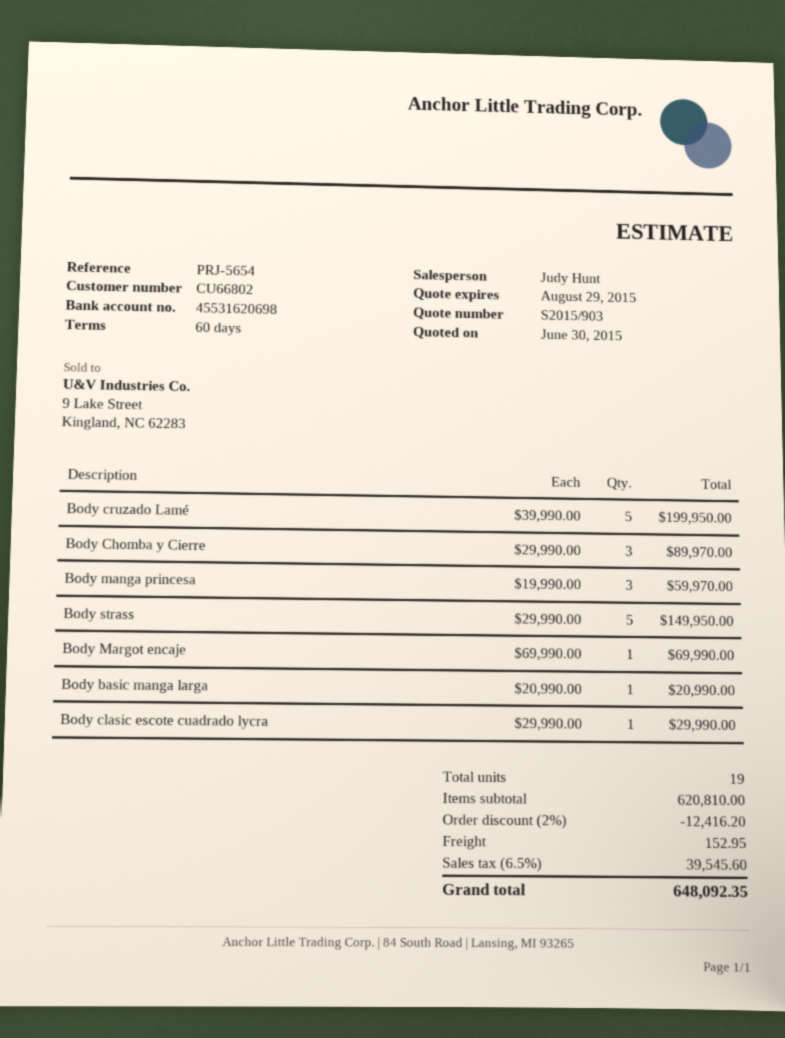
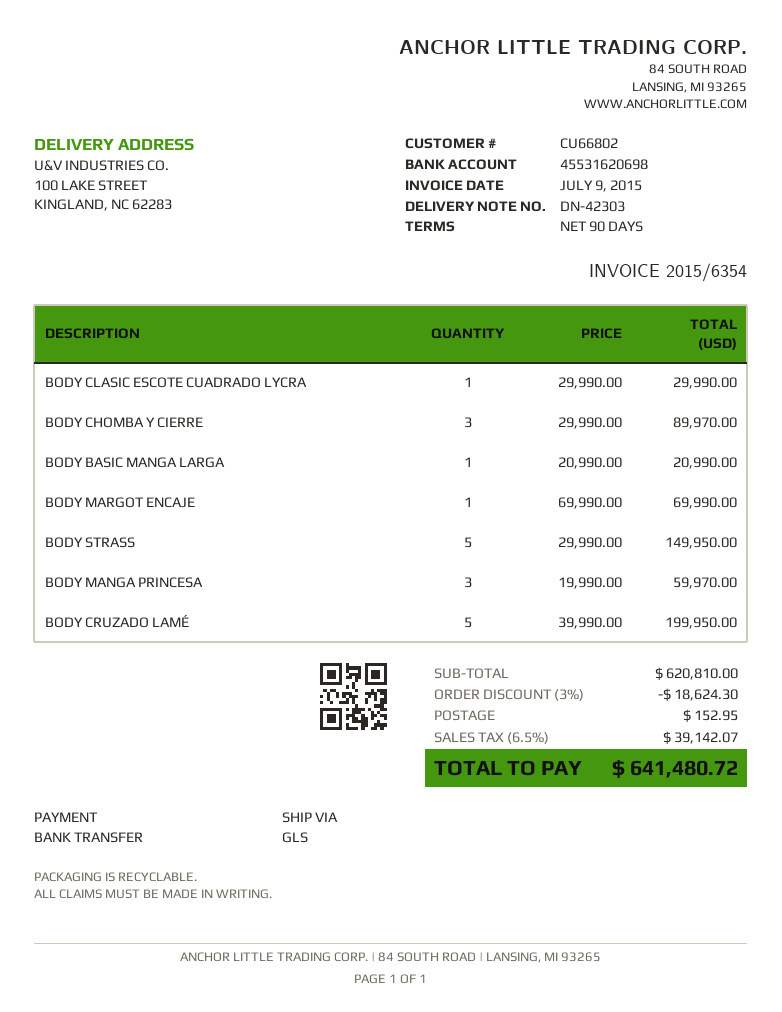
payment terms: 60 days -> 90 days
discount: 2% = 12416.20 -> 3% = 18624.30
tax: 6.5% = 39545.60 -> 6.5% = 39142.07
total: 648092.35 -> 641480.72

